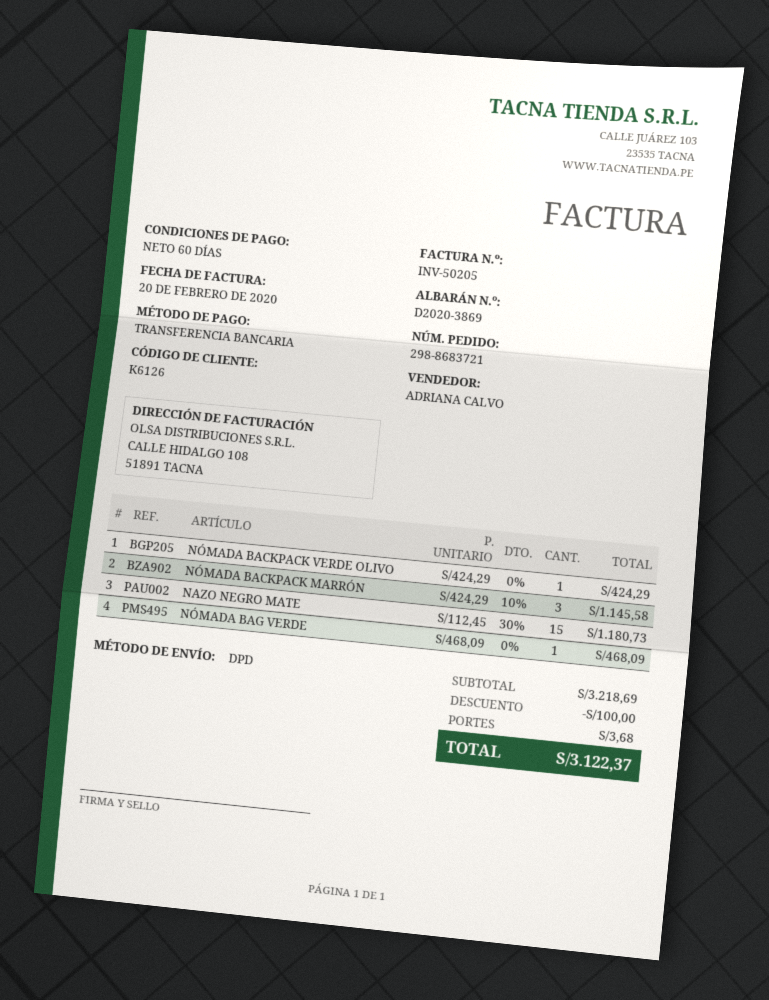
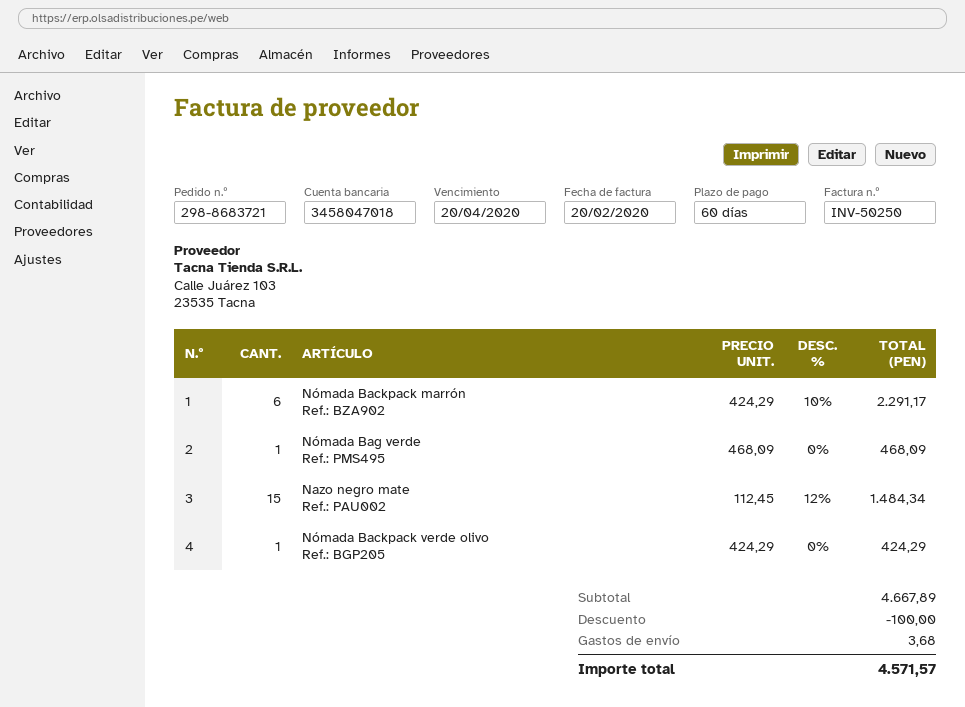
invoice number: INV-50205 -> INV-50250
NÓMADA BACKPACK MARRÓN: 3 x 424.29 - 10% = 1145.58 -> 6 x 424.29 - 10% = 2291.17
NAZO NEGRO MATE: 15 x 112.45 - 30% = 1180.73 -> 15 x 112.45 - 12% = 1484.34
subtotal: 3218.69 -> 4667.89
total: 3122.37 -> 4571.57

